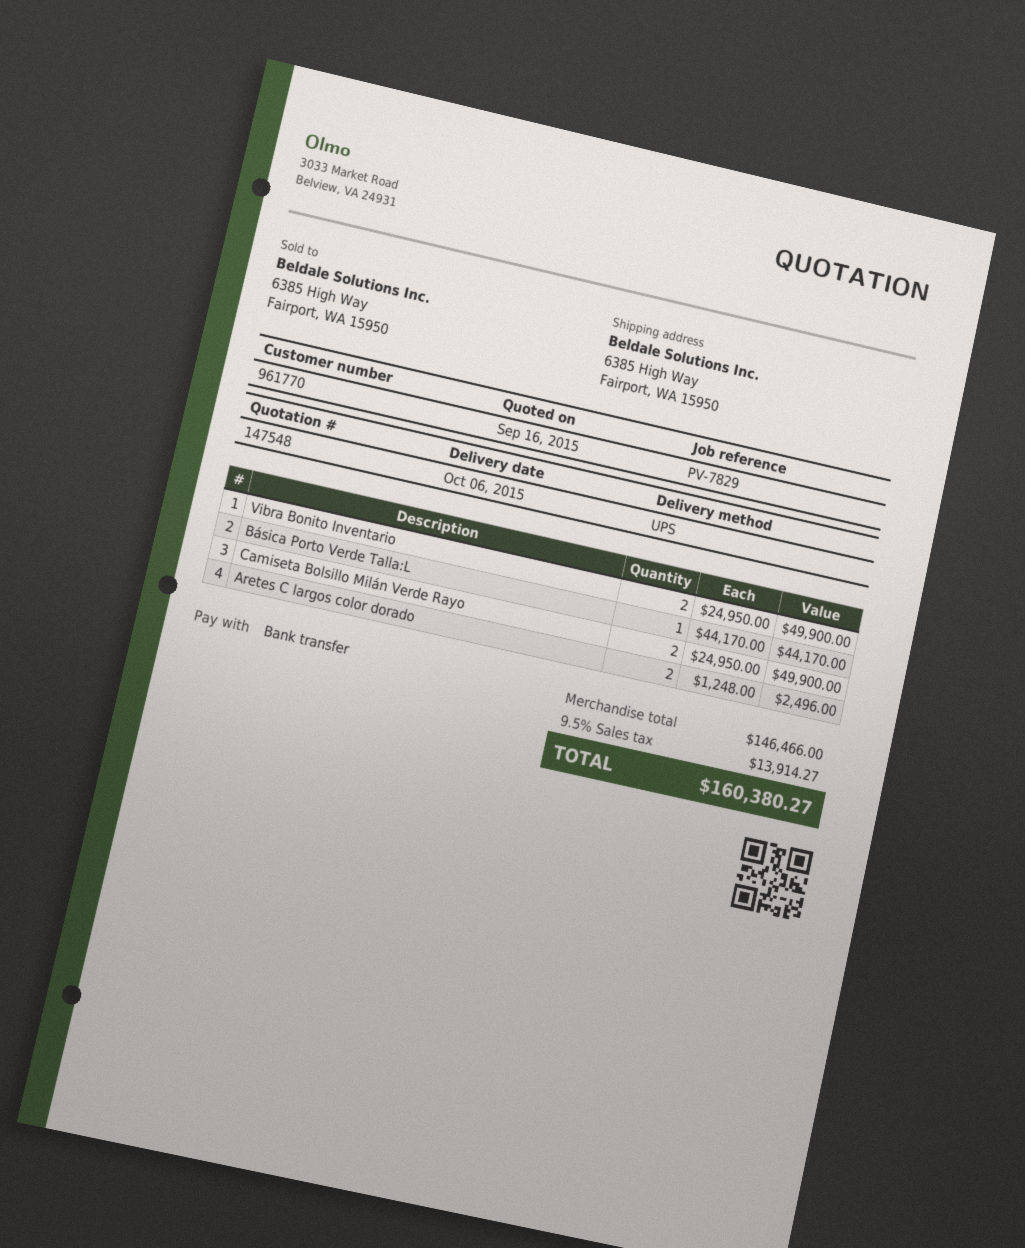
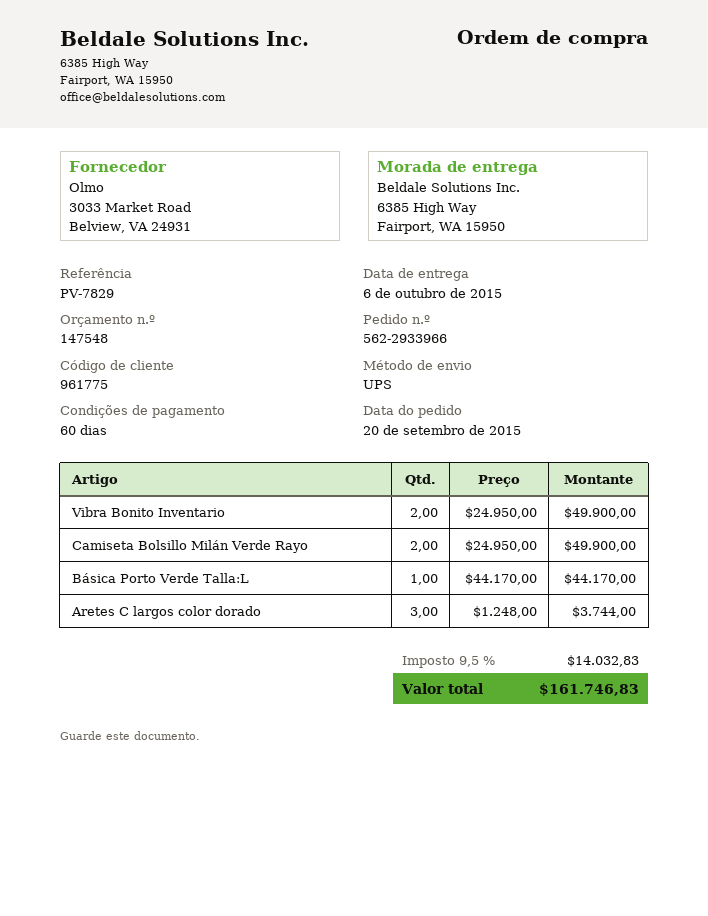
customer number: 961770 -> 961775
Aretes C largos color dorado: 2 x 1248.00 = 2496.00 -> 3 x 1248.00 = 3744.00
tax: 9.5% = 13914.27 -> 9.5% = 14032.83
total: 160380.27 -> 161746.83

